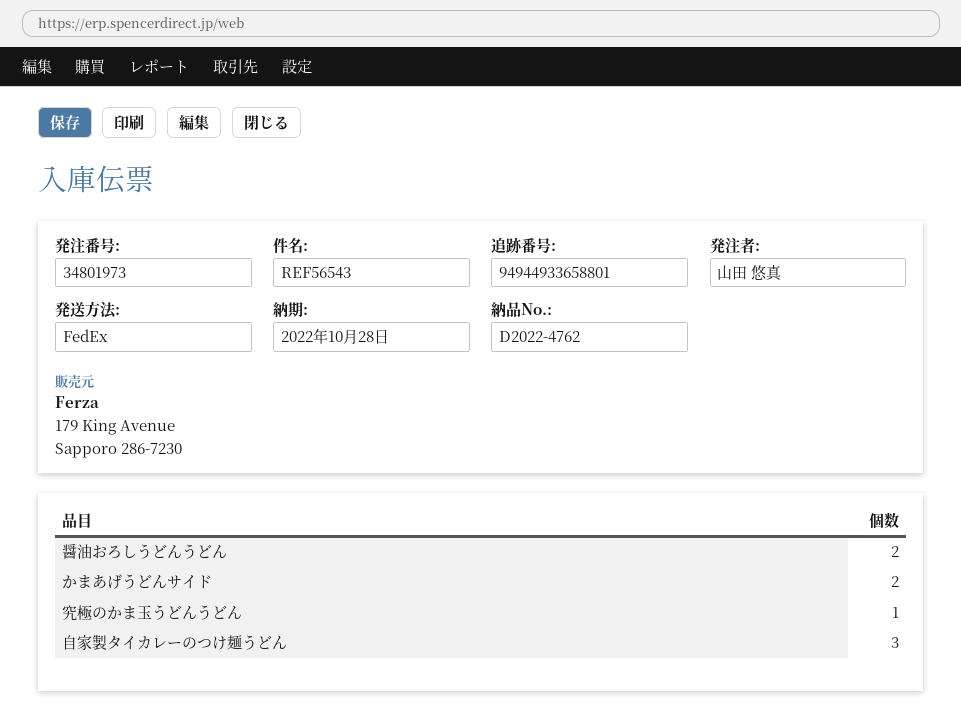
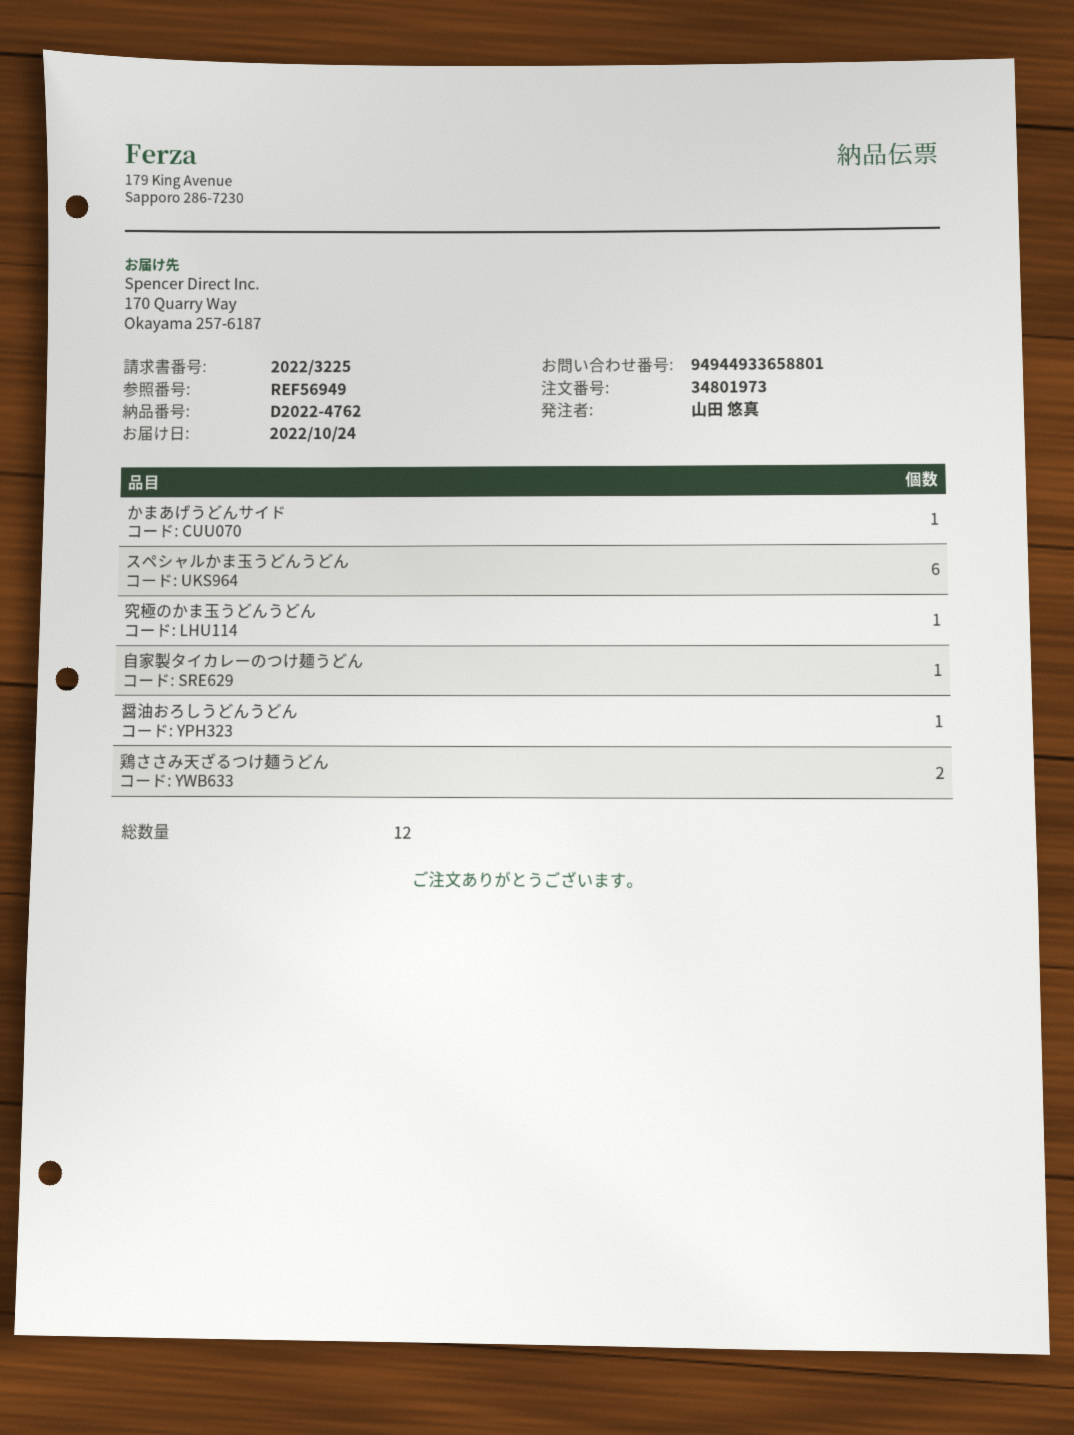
delivery date: 2022-10-28 -> 2022-10-24
reference: REF56543 -> REF56949
醤油おろしうどんうどん: 2 -> 1
かまあげうどんサイド: 2 -> 1
自家製タイカレーのつけ麺うどん: 3 -> 1
スペシャルかま玉うどんうどん: none -> 6
鶏ささみ天ざるつけ麺うどん: none -> 2

